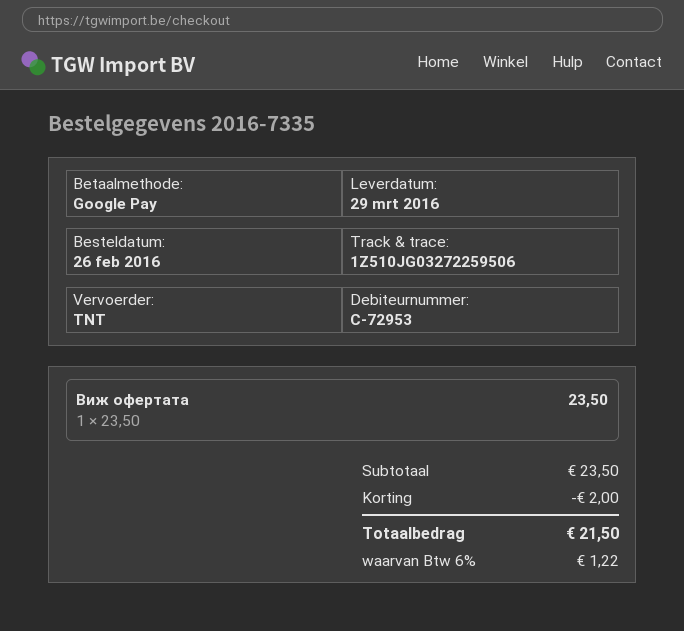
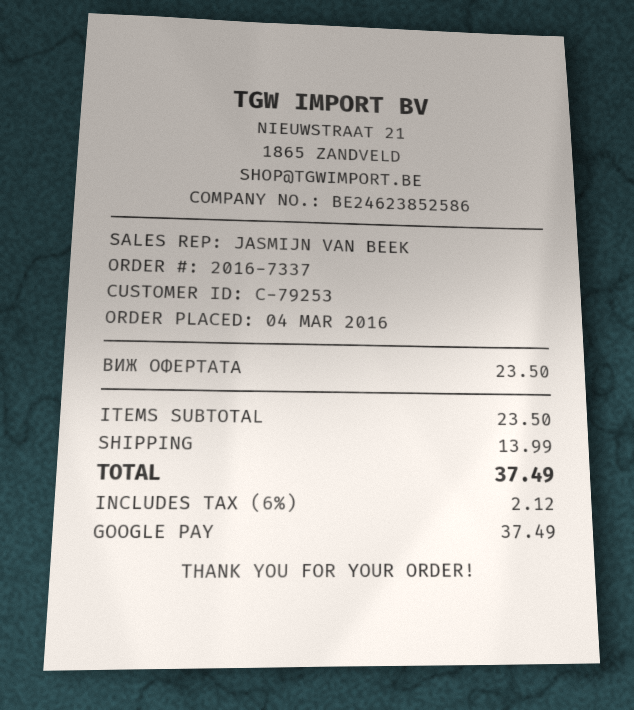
order number: 2016-7335 -> 2016-7337
order date: 2016-02-26 -> 2016-03-04
customer number: C-72953 -> C-79253
discount: 2.00 -> none
shipping: none -> 13.99
tax: 6% = 1.22 -> 6% = 2.12
total: 21.50 -> 37.49

